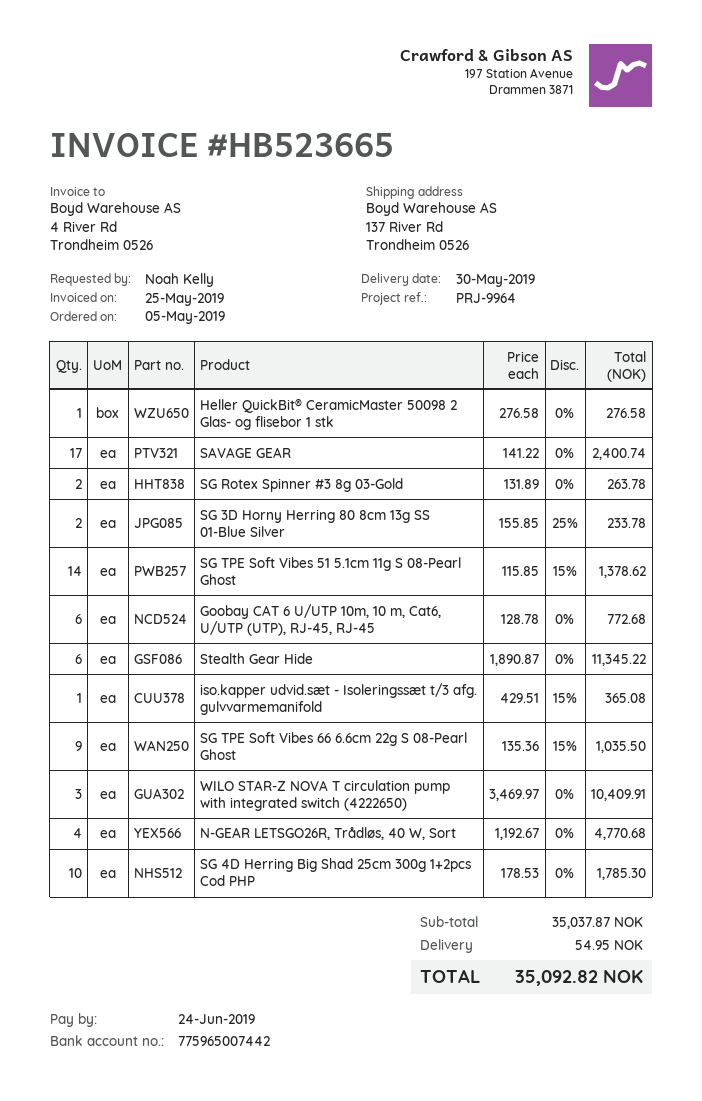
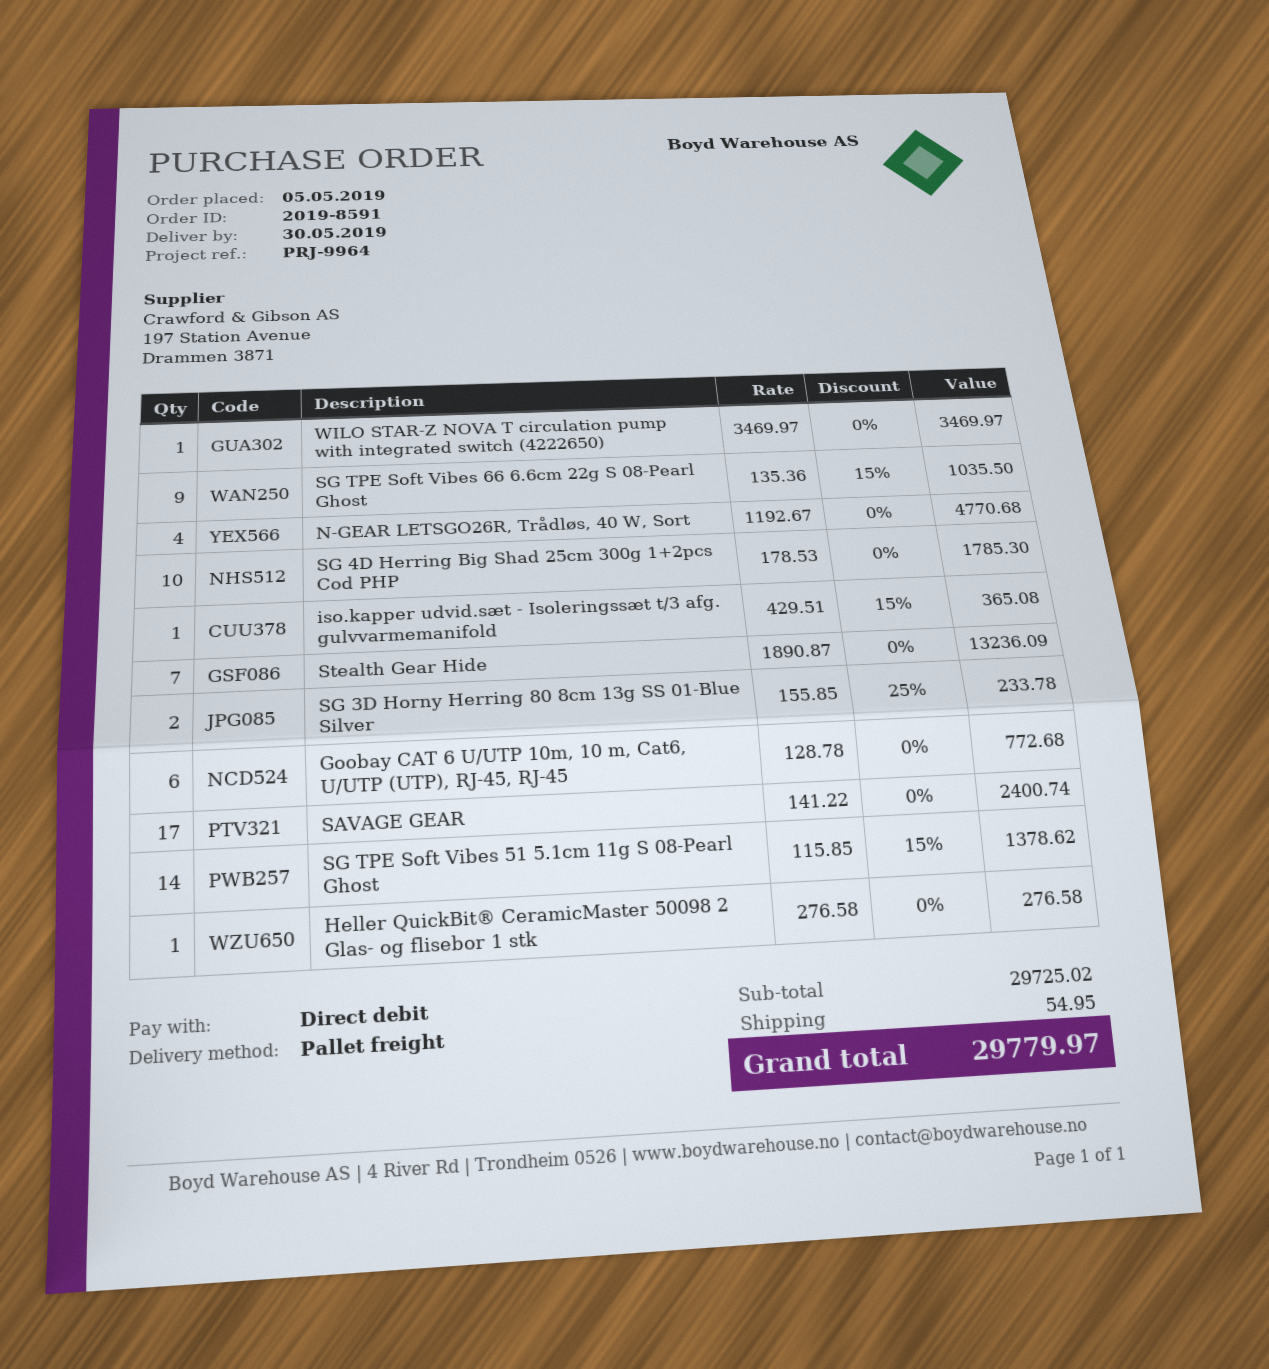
SG Rotex Spinner #3 8g 03-Gold: 2 x 131.89 = 263.78 -> none
Stealth Gear Hide: 6 x 1890.87 = 11345.22 -> 7 x 1890.87 = 13236.09
WILO STAR-Z NOVA T circulation pump with integrated switch (4222650): 3 x 3469.97 = 10409.91 -> 1 x 3469.97 = 3469.97
subtotal: 35037.87 -> 29725.02
total: 35092.82 -> 29779.97

